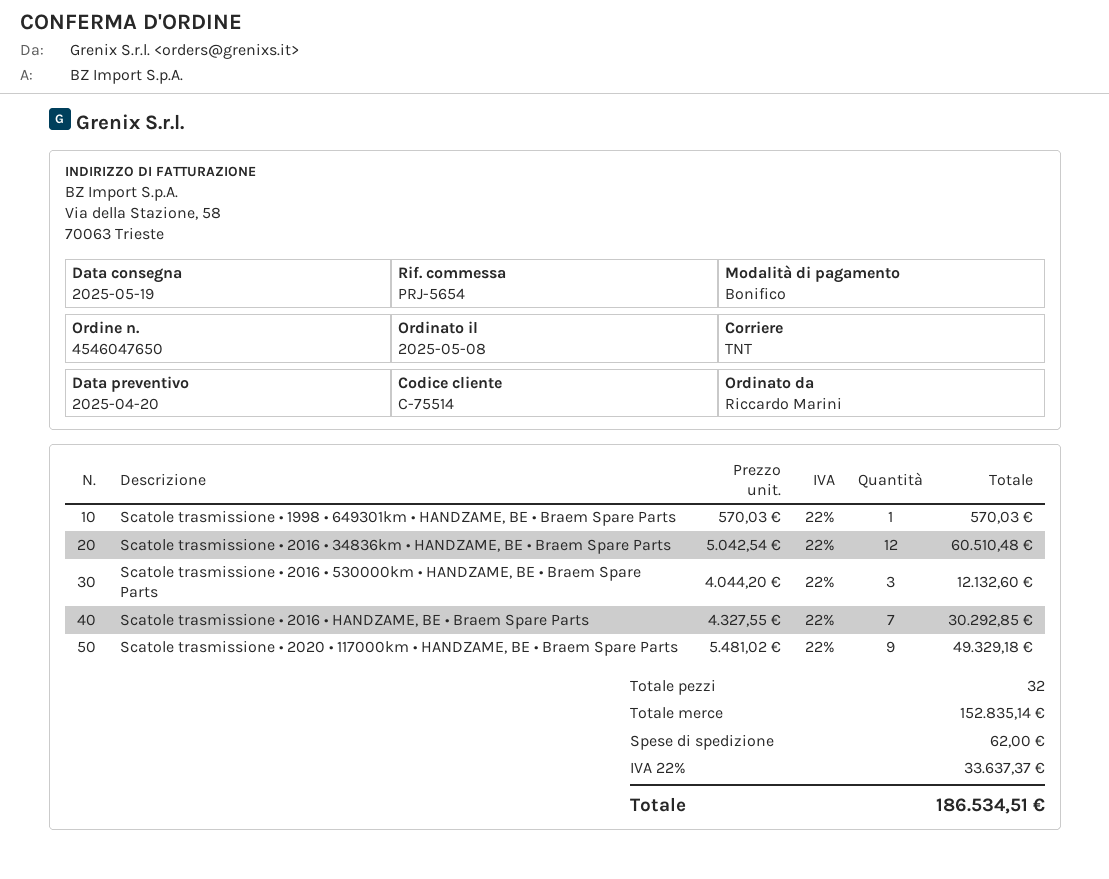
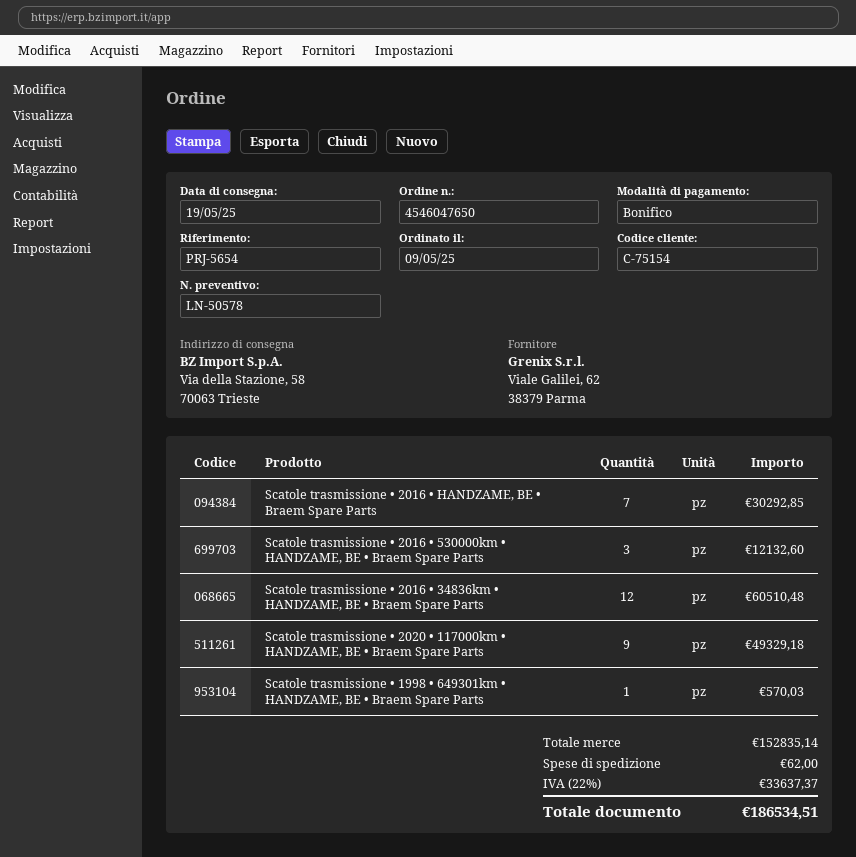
order date: 2025-05-08 -> 2025-05-09
customer number: C-75514 -> C-75154

